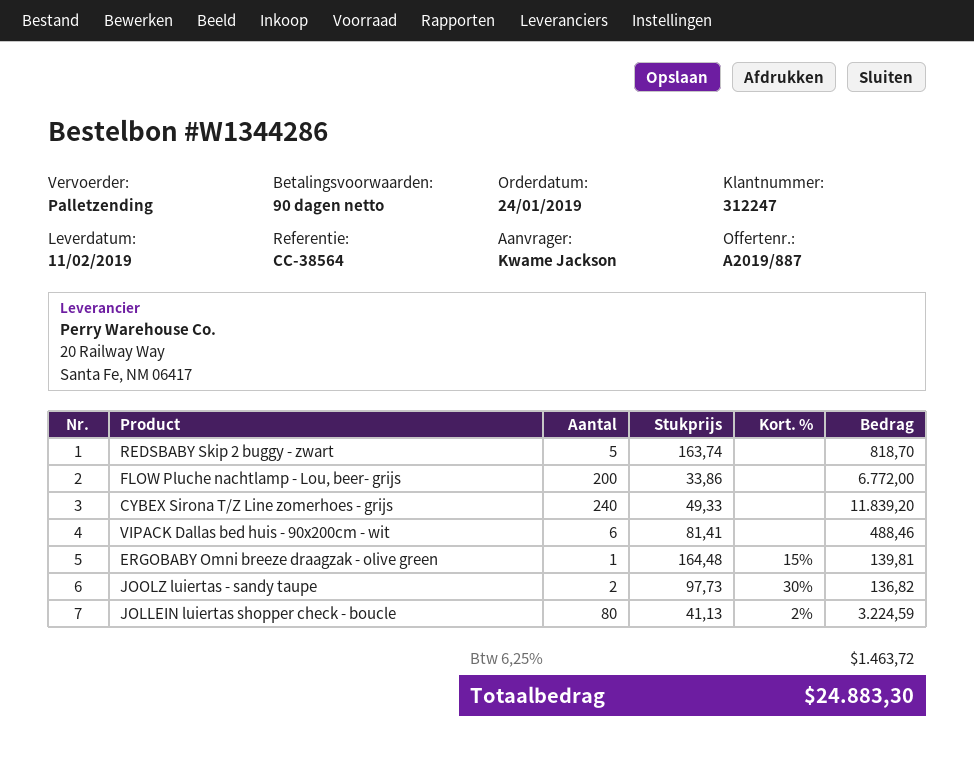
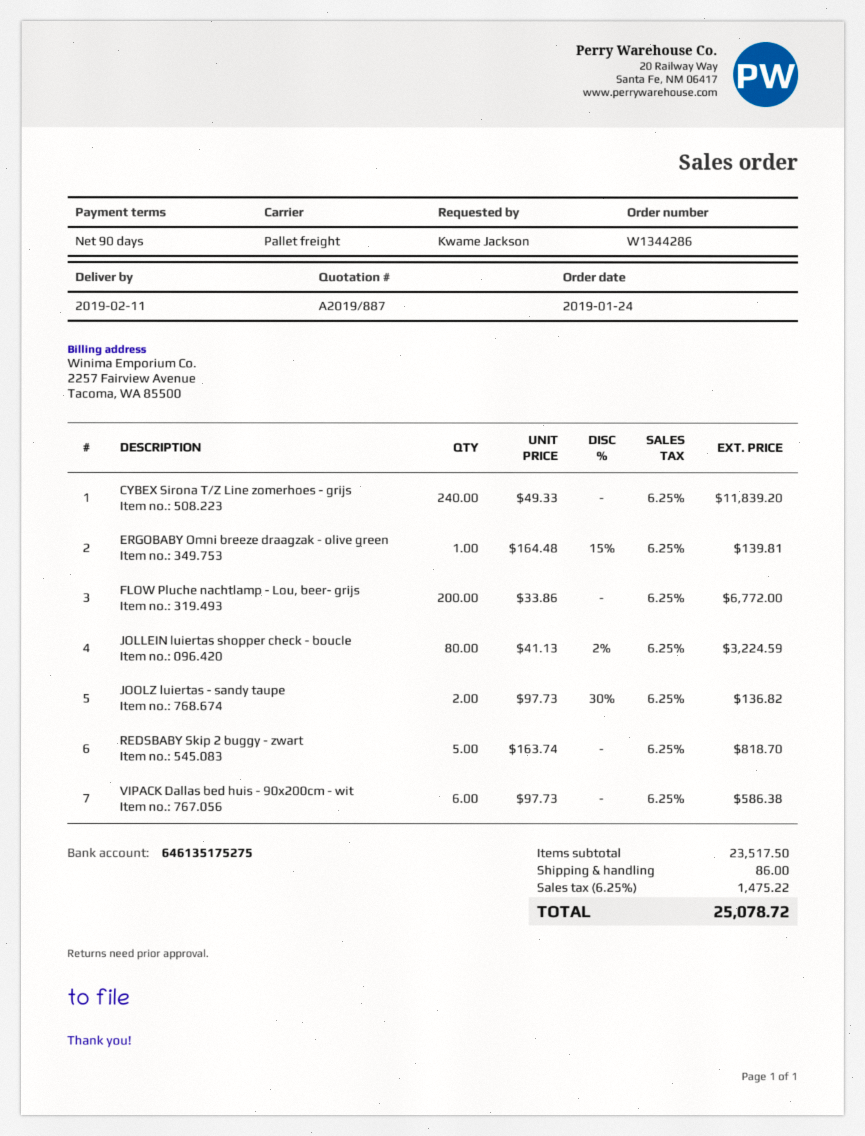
VIPACK Dallas bed huis - 90x200cm - wit: 6 x 81.41 = 488.46 -> 6 x 97.73 = 586.38
shipping: none -> 86.00
tax: 6.25% = 1463.72 -> 6.25% = 1475.22
total: 24883.30 -> 25078.72

